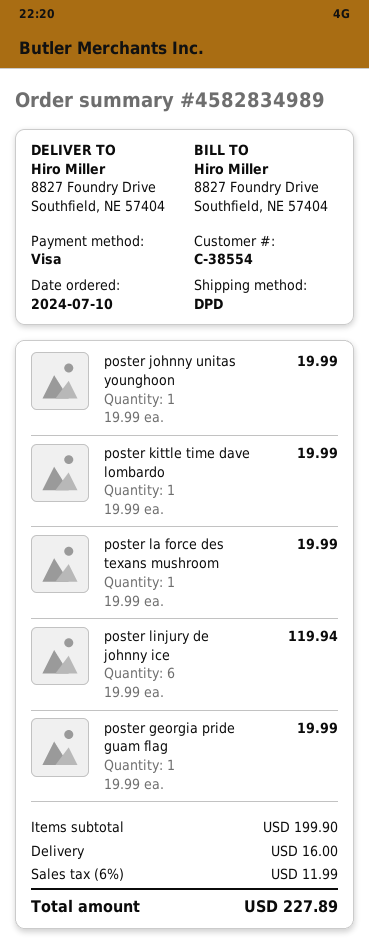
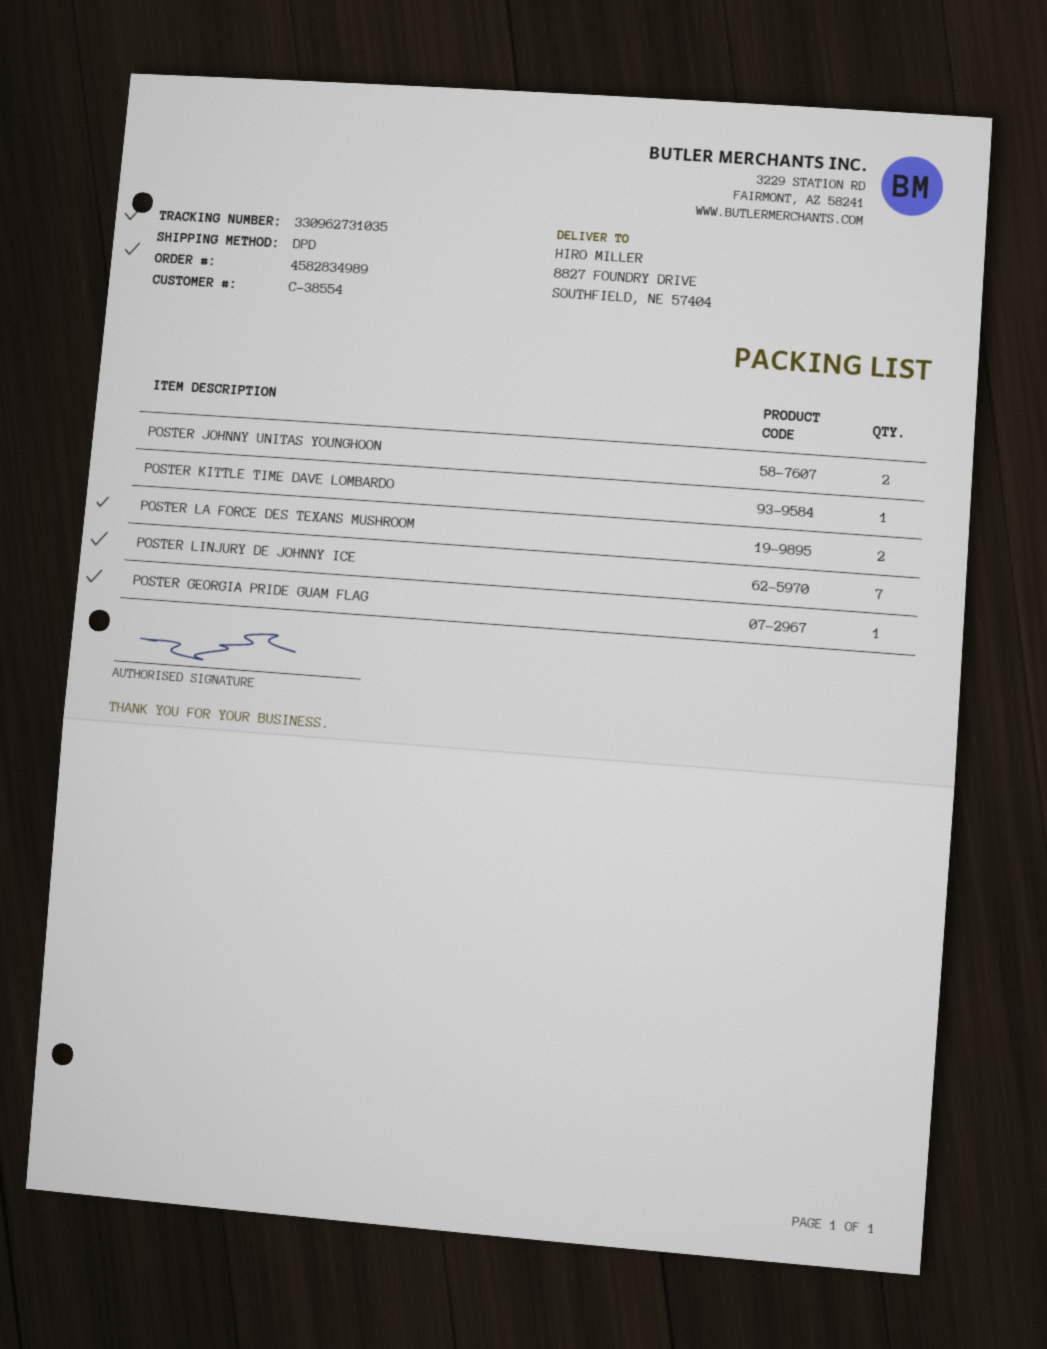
poster johnny unitas younghoon: 1 -> 2
poster la force des texans mushroom: 1 -> 2
poster linjury de johnny ice: 6 -> 7

